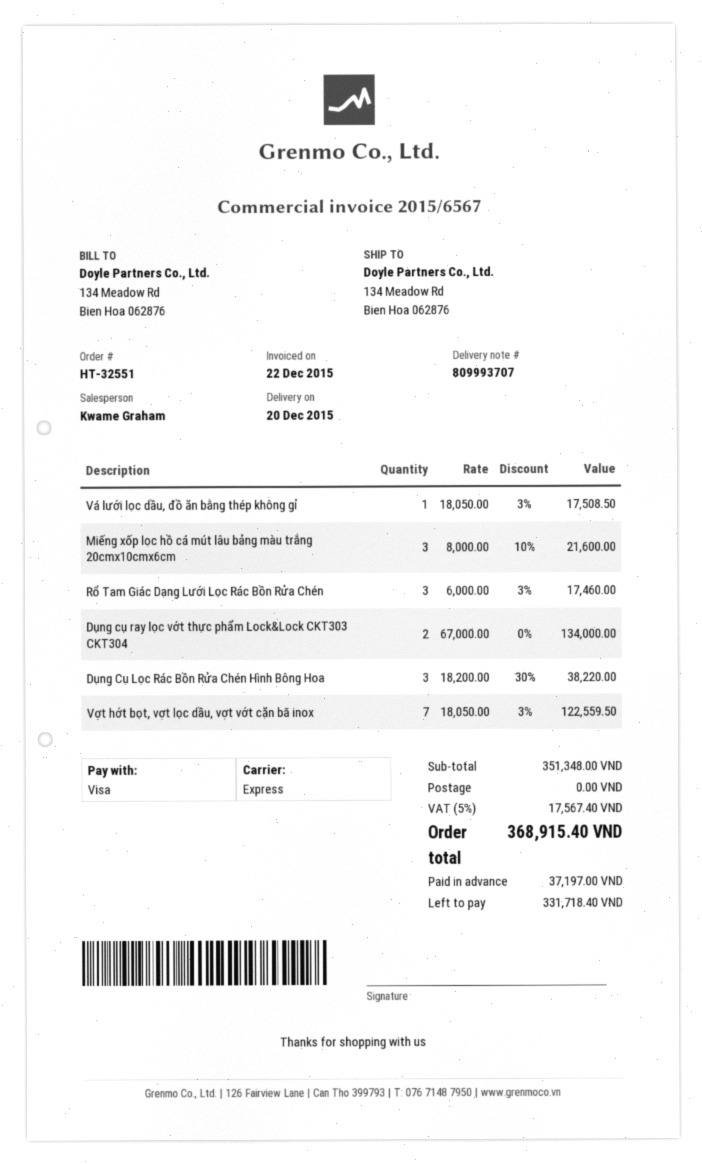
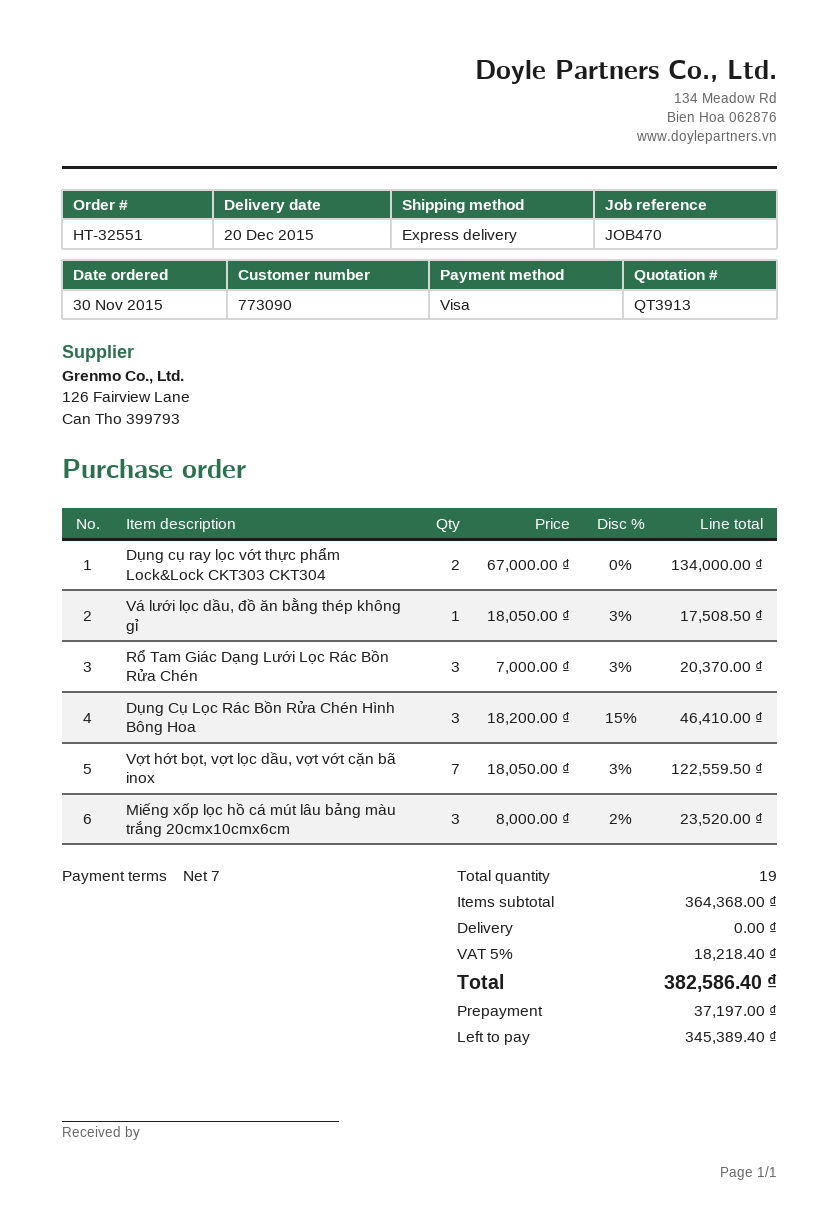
Miếng xốp lọc hồ cá mút lâu bảng màu trắng 20cmx10cmx6cm: 3 x 8000.00 - 10% = 21600.00 -> 3 x 8000.00 - 2% = 23520.00
Rổ Tam Giác Dạng Lưới Lọc Rác Bồn Rửa Chén: 3 x 6000.00 - 3% = 17460.00 -> 3 x 7000.00 - 3% = 20370.00
Dụng Cụ Lọc Rác Bồn Rửa Chén Hình Bông Hoa: 3 x 18200.00 - 30% = 38220.00 -> 3 x 18200.00 - 15% = 46410.00
subtotal: 351348.00 -> 364368.00
tax: 5% = 17567.40 -> 5% = 18218.40
total: 368915.40 -> 382586.40
balance: 331718.40 -> 345389.40

